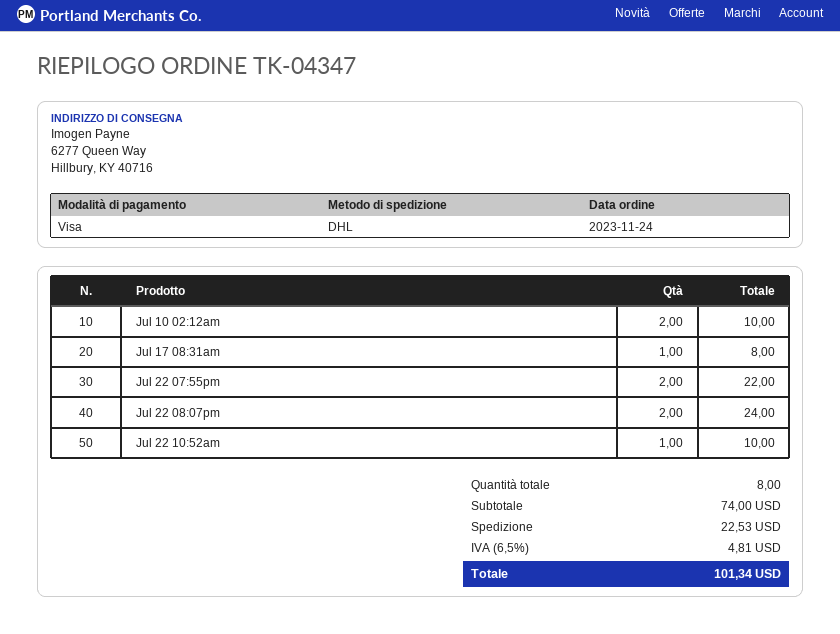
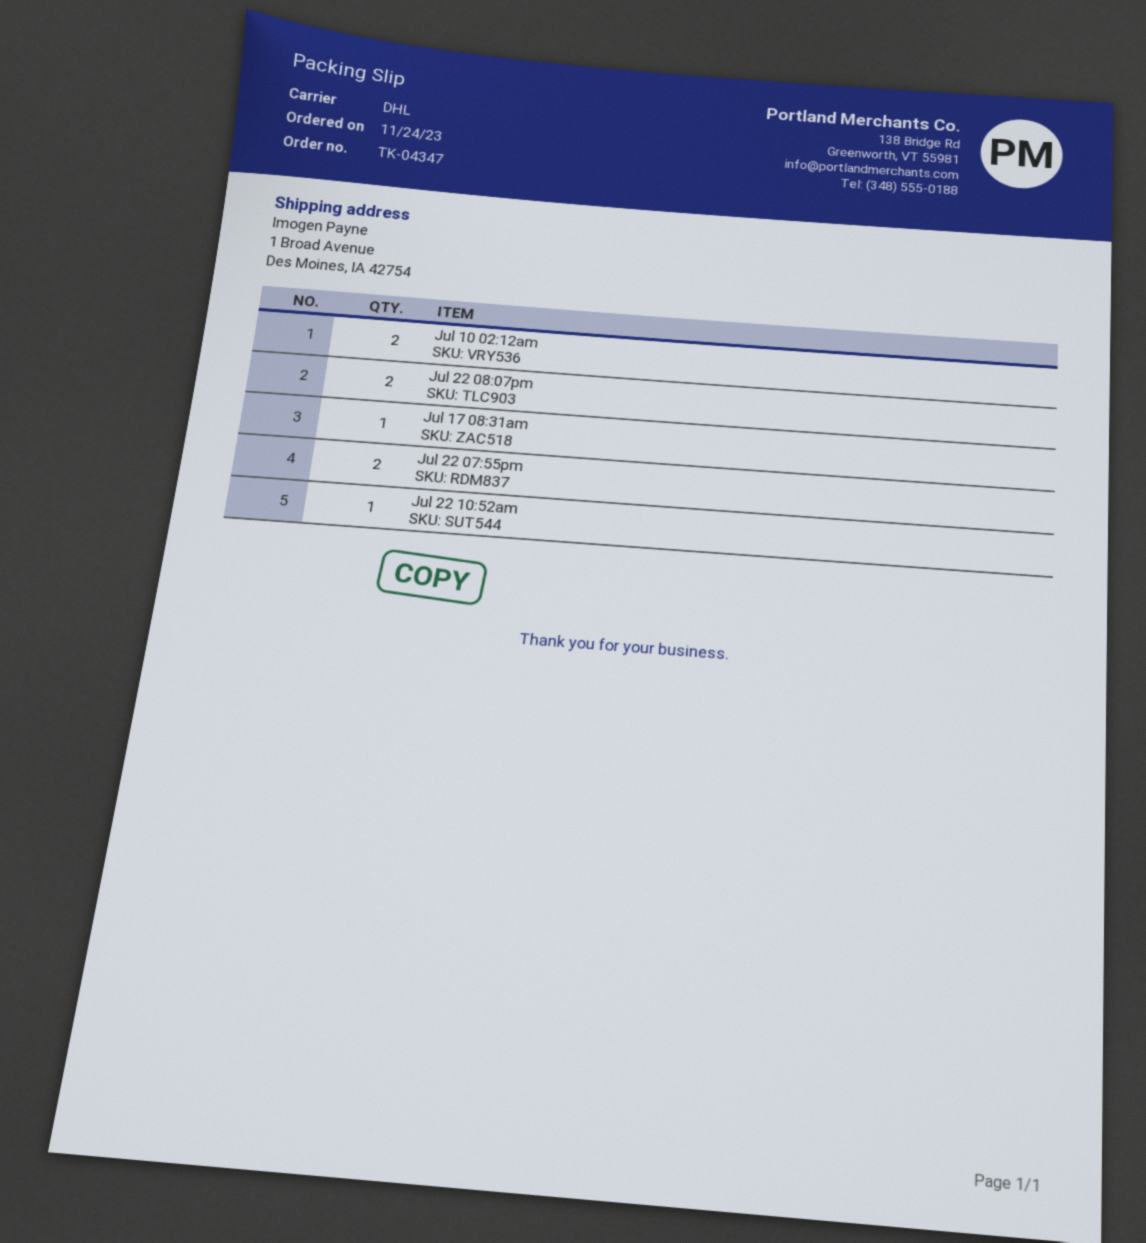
ship to: 6277 Queen Way, Hillbury, KY 40716 -> 1 Broad Avenue, Des Moines, IA 42754

